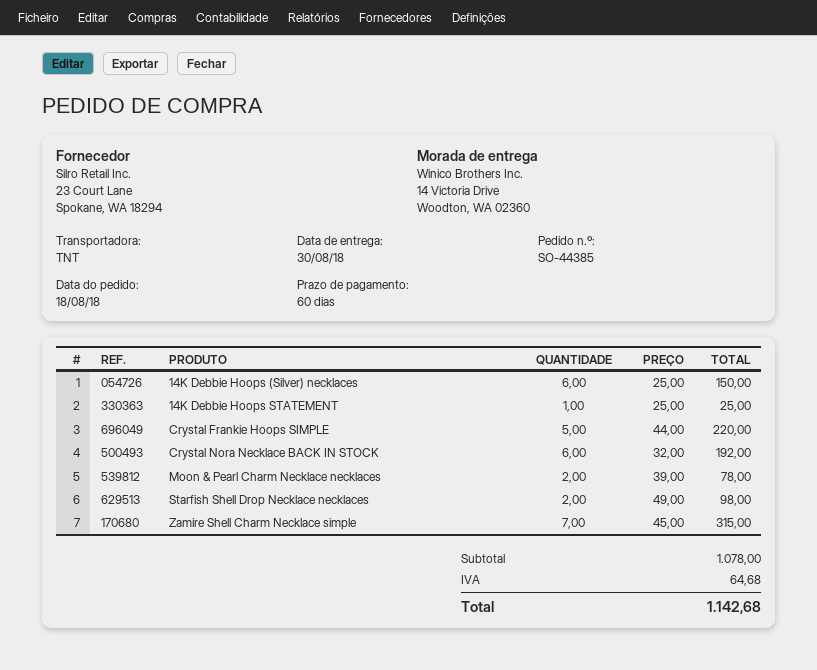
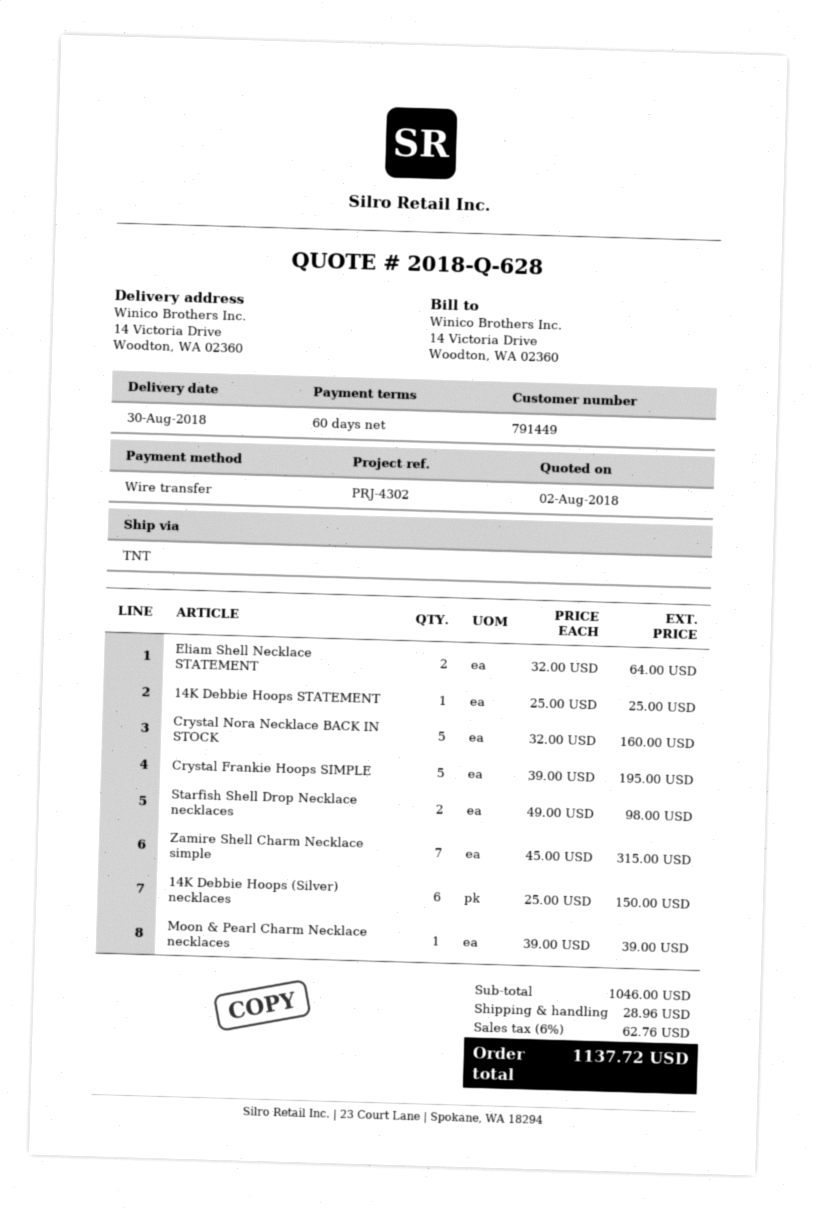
Crystal Frankie Hoops SIMPLE: 5 x 44.00 = 220.00 -> 5 x 39.00 = 195.00
Crystal Nora Necklace BACK IN STOCK: 6 x 32.00 = 192.00 -> 5 x 32.00 = 160.00
Moon & Pearl Charm Necklace necklaces: 2 x 39.00 = 78.00 -> 1 x 39.00 = 39.00
Eliam Shell Necklace STATEMENT: none -> 2 x 32.00 = 64.00
subtotal: 1078.00 -> 1046.00
shipping: none -> 28.96
tax: 64.68 -> 62.76
total: 1142.68 -> 1137.72

